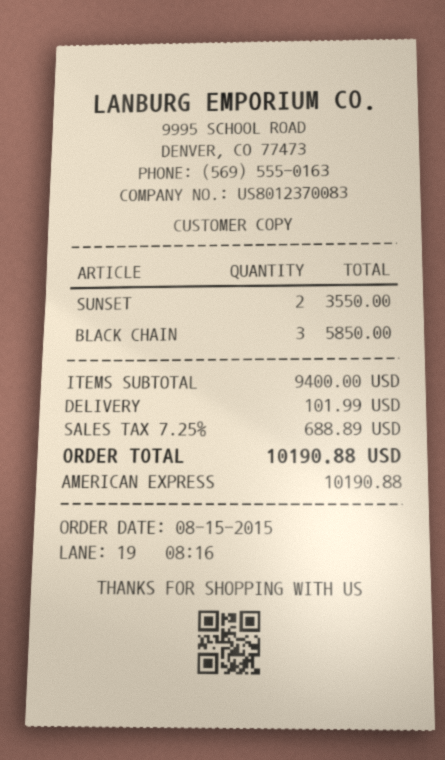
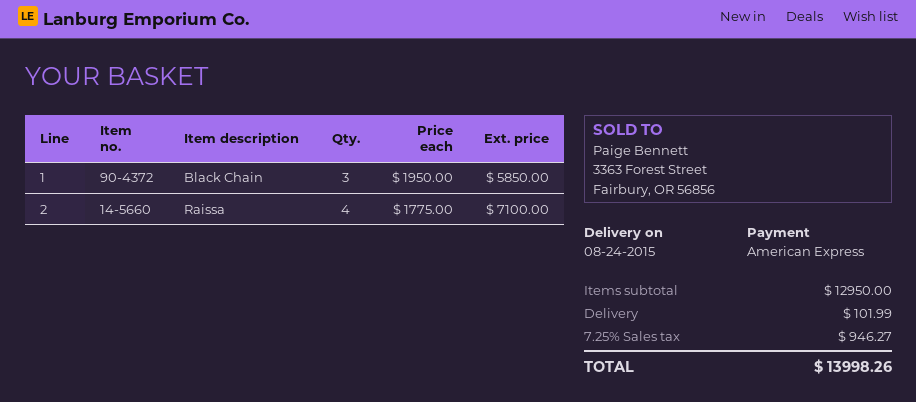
SUNSET: 2 for 3550.00 -> none
Raissa: none -> 4 for 7100.00
subtotal: 9400.00 -> 12950.00
tax: 7.25% = 688.89 -> 7.25% = 946.27
total: 10190.88 -> 13998.26

